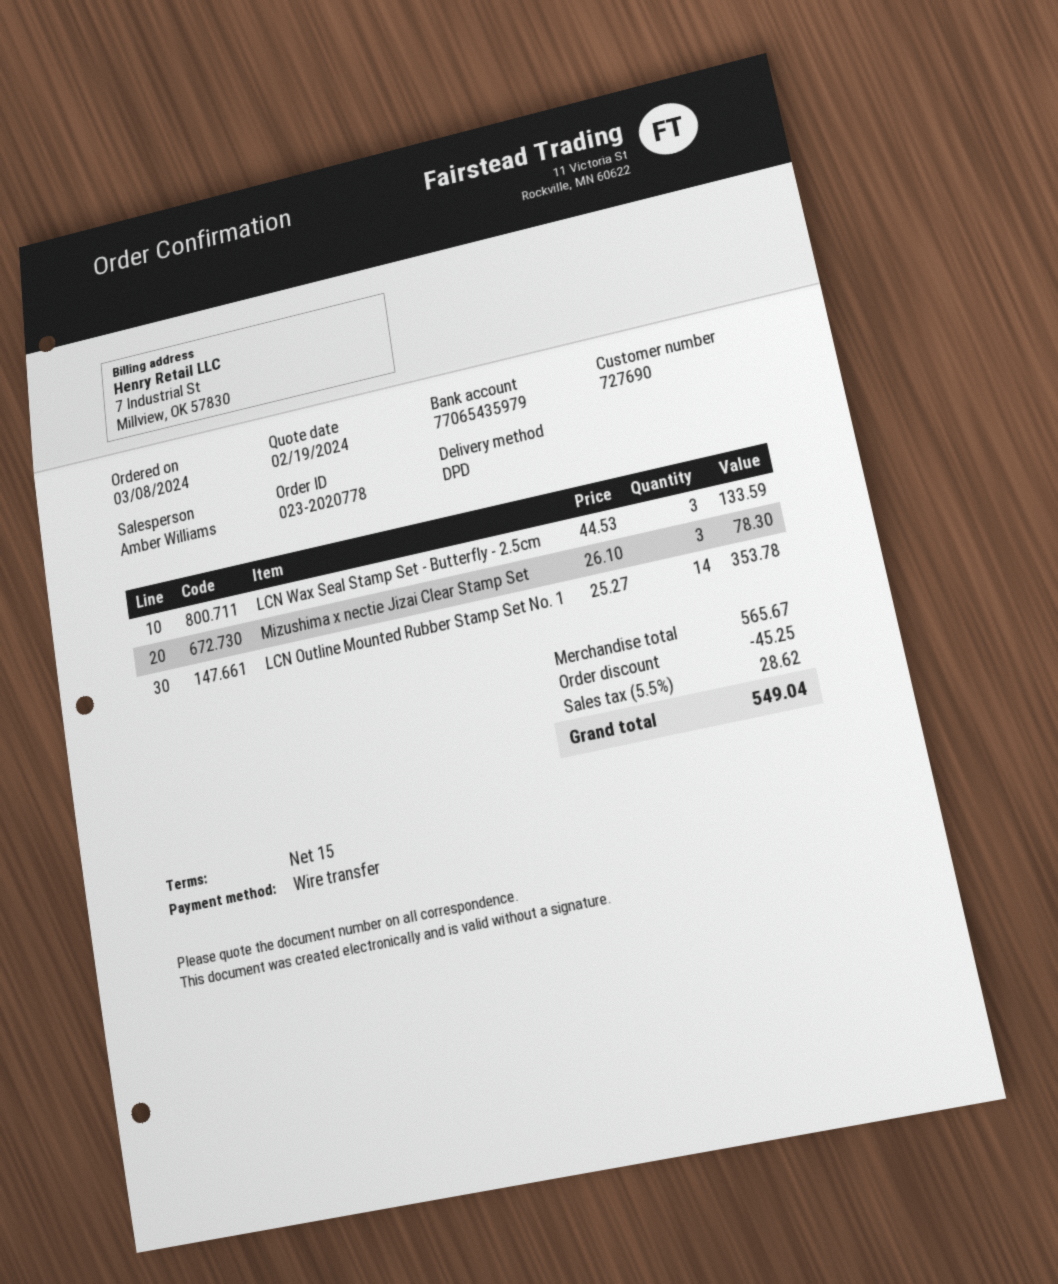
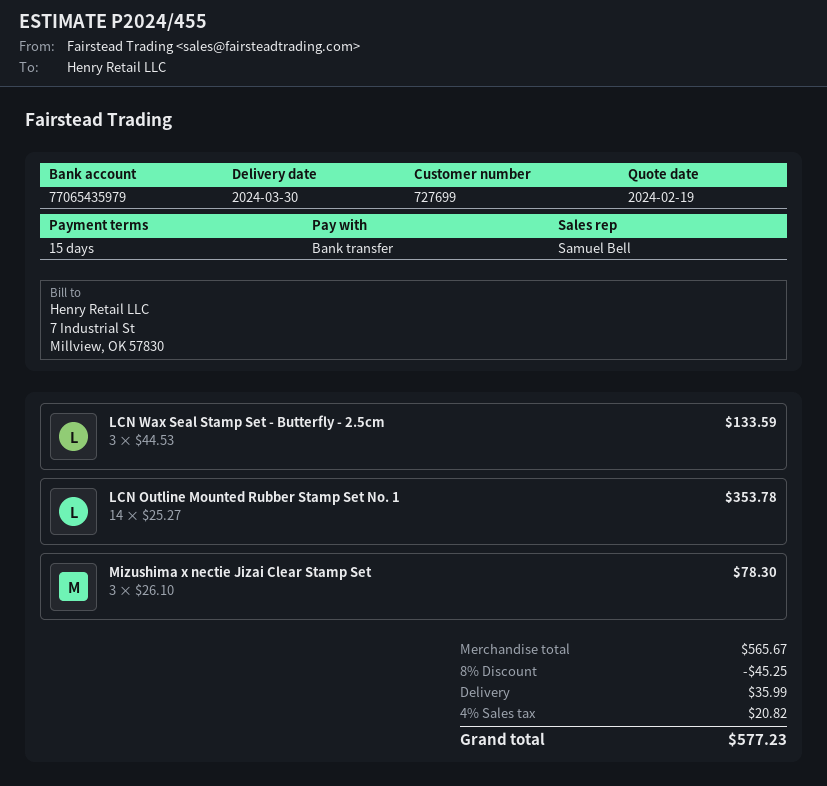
customer number: 727690 -> 727699
sales rep: Amber Williams -> Samuel Bell
shipping: none -> 35.99
tax: 5.5% = 28.62 -> 4% = 20.82
total: 549.04 -> 577.23

